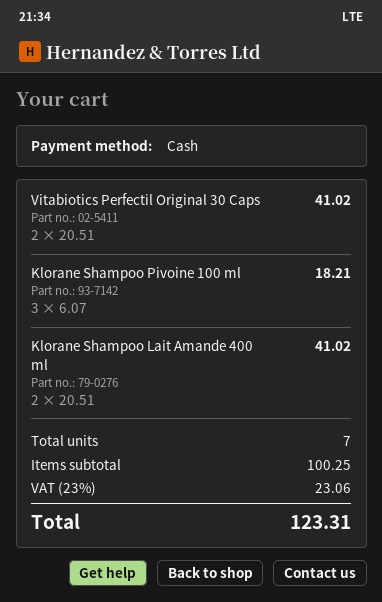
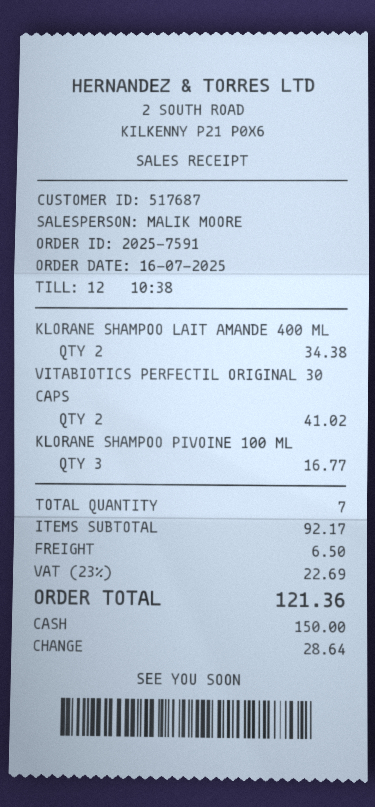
Klorane Shampoo Pivoine 100 ml: 3 for 18.21 -> 3 for 16.77
Klorane Shampoo Lait Amande 400 ml: 2 for 41.02 -> 2 for 34.38
subtotal: 100.25 -> 92.17
shipping: none -> 6.50
tax: 23% = 23.06 -> 23% = 22.69
total: 123.31 -> 121.36

